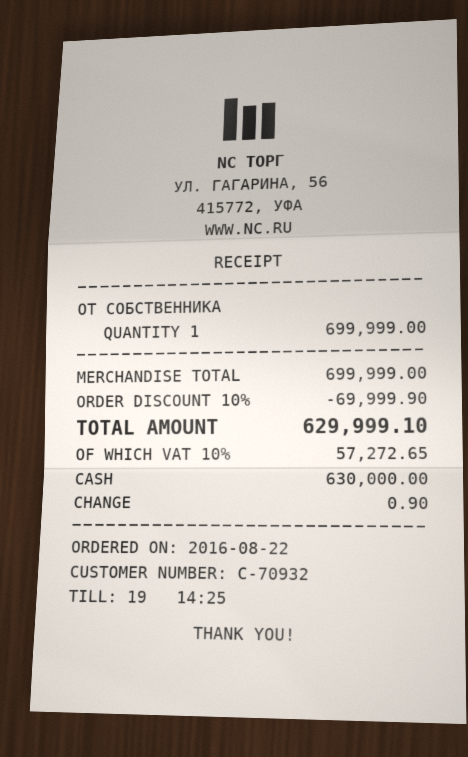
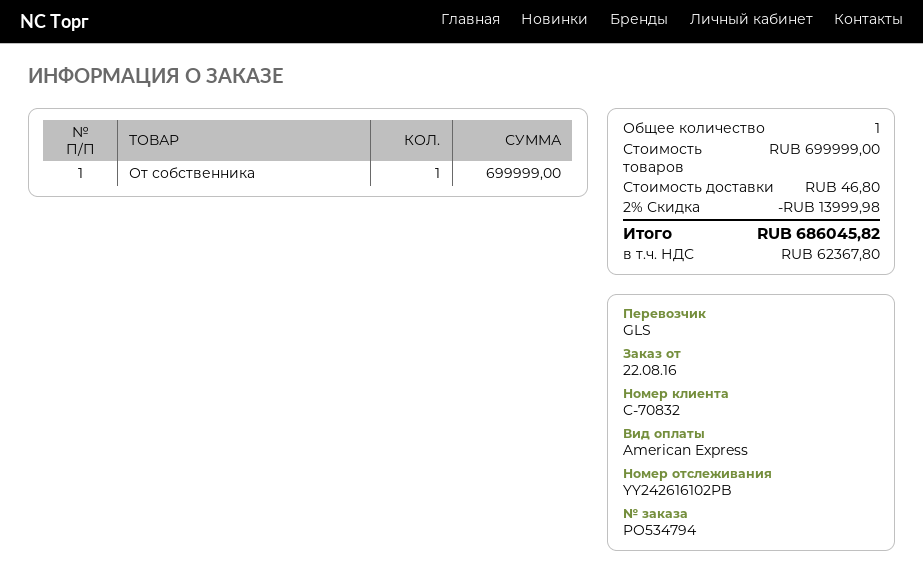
customer number: C-70932 -> C-70832
payment method: cash -> American Express
discount: 10% = 69999.90 -> 2% = 13999.98
shipping: none -> 46.80
tax: 57272.65 -> 62367.80
total: 629999.10 -> 686045.82

